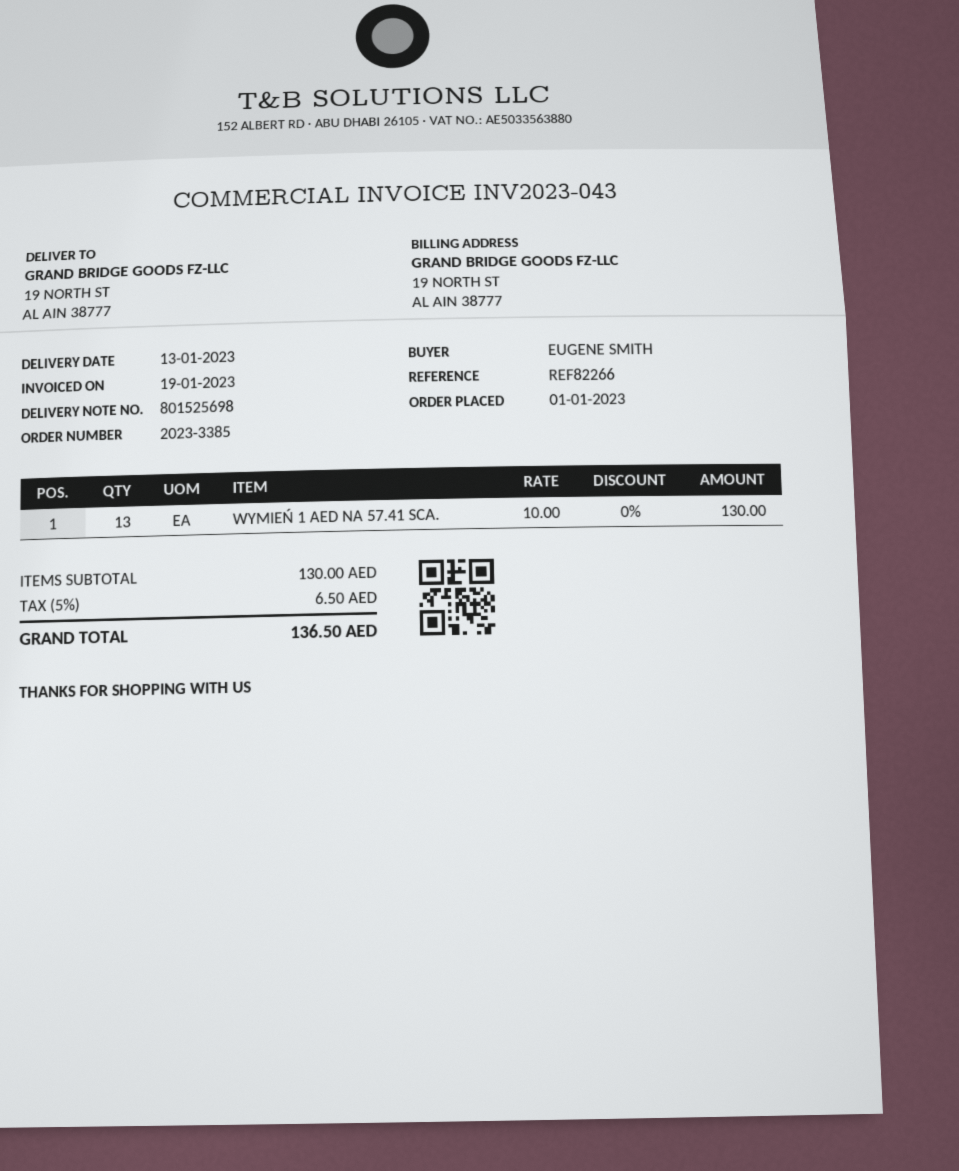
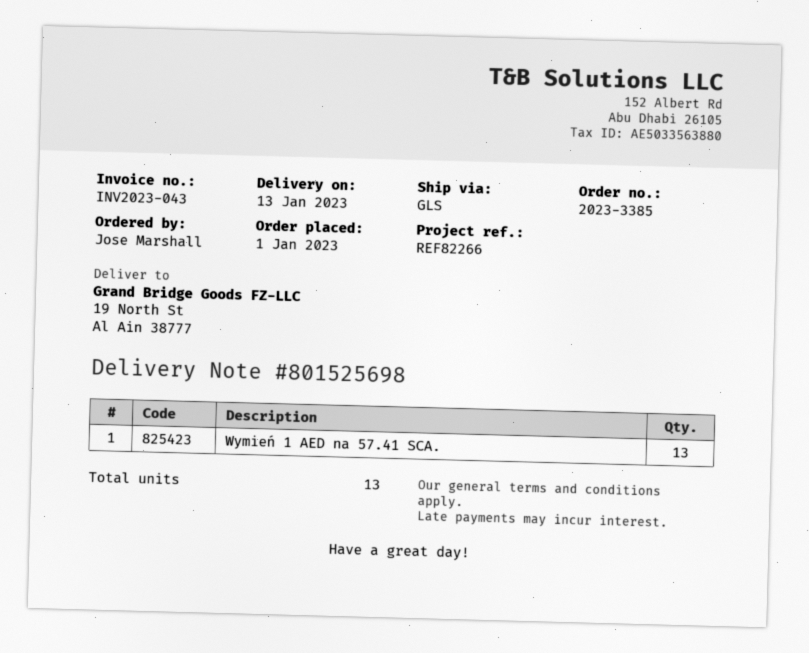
ordered by: EUGENE SMITH -> Jose Marshall

